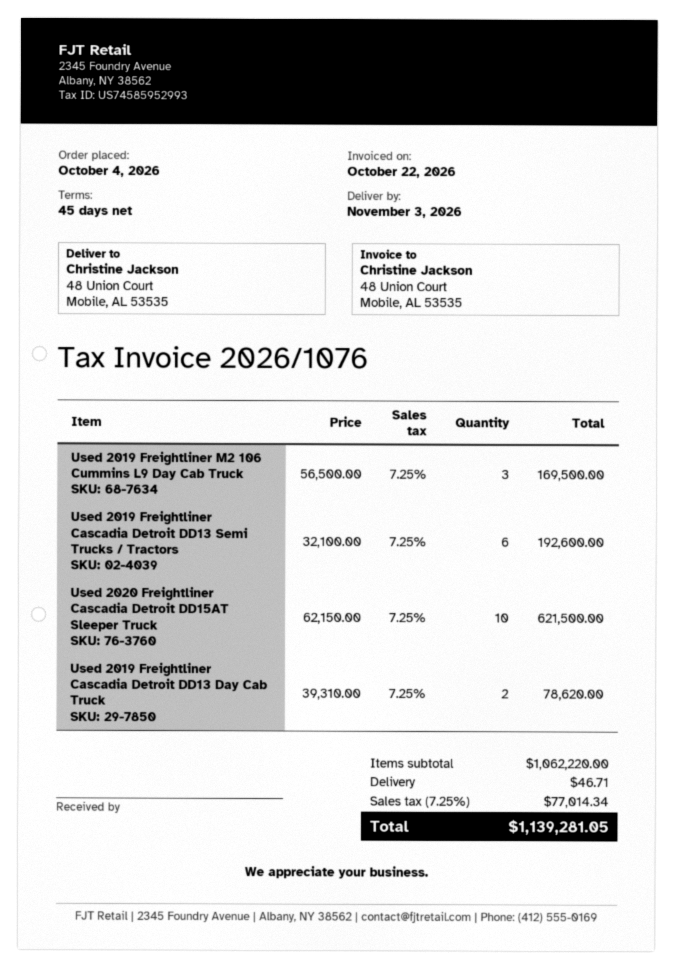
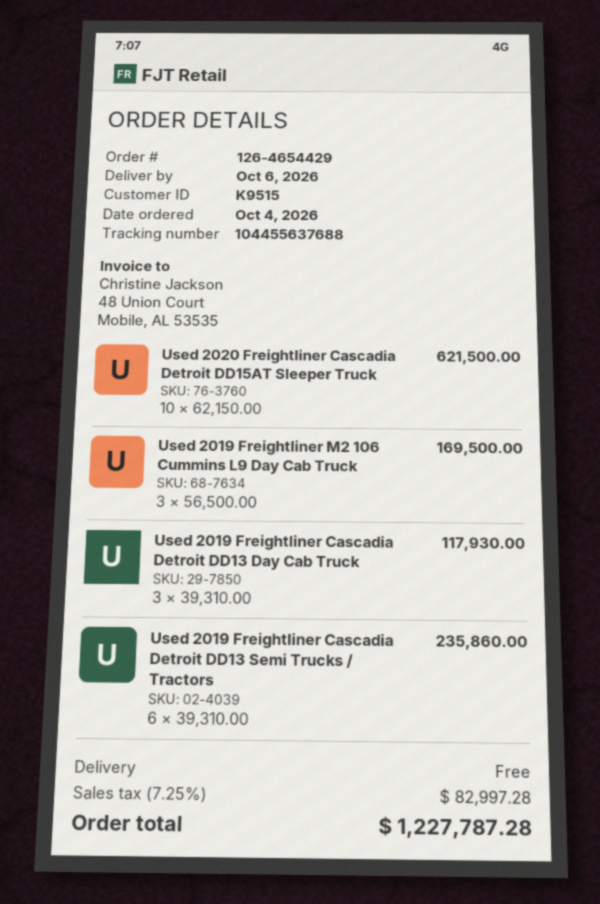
delivery date: 2026-11-03 -> 2026-10-06
Used 2019 Freightliner Cascadia Detroit DD13 Semi Trucks / Tractors: 6 x 32100.00 = 192600.00 -> 6 x 39310.00 = 235860.00
Used 2019 Freightliner Cascadia Detroit DD13 Day Cab Truck: 2 x 39310.00 = 78620.00 -> 3 x 39310.00 = 117930.00
shipping: 46.71 -> 0.00
tax: 7.25% = 77014.34 -> 7.25% = 82997.28
total: 1139281.05 -> 1227787.28

